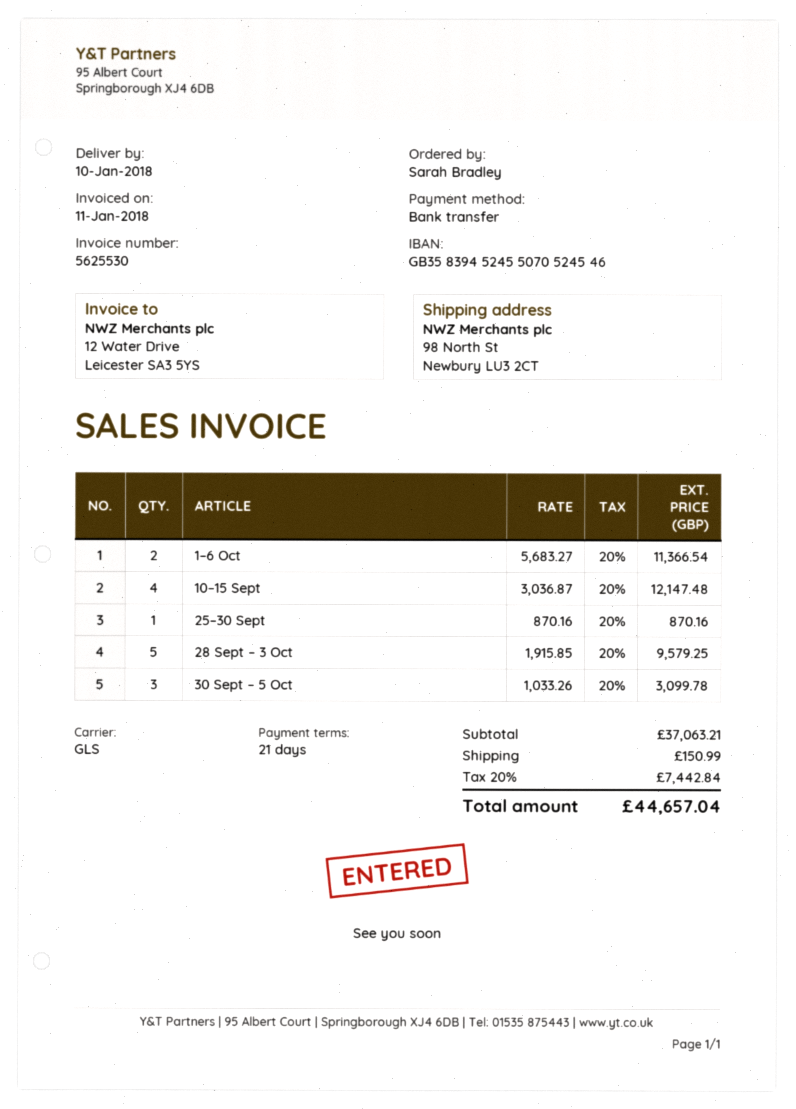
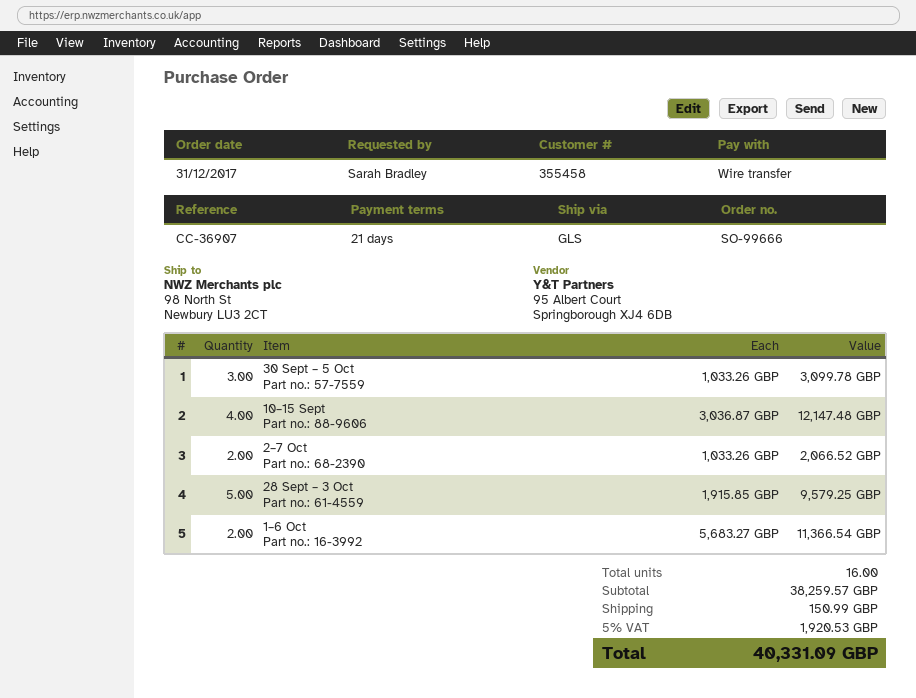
25–30 Sept: 1 x 870.16 = 870.16 -> none
2–7 Oct: none -> 2 x 1033.26 = 2066.52
subtotal: 37063.21 -> 38259.57
tax: 20% = 7442.84 -> 5% = 1920.53
total: 44657.04 -> 40331.09

